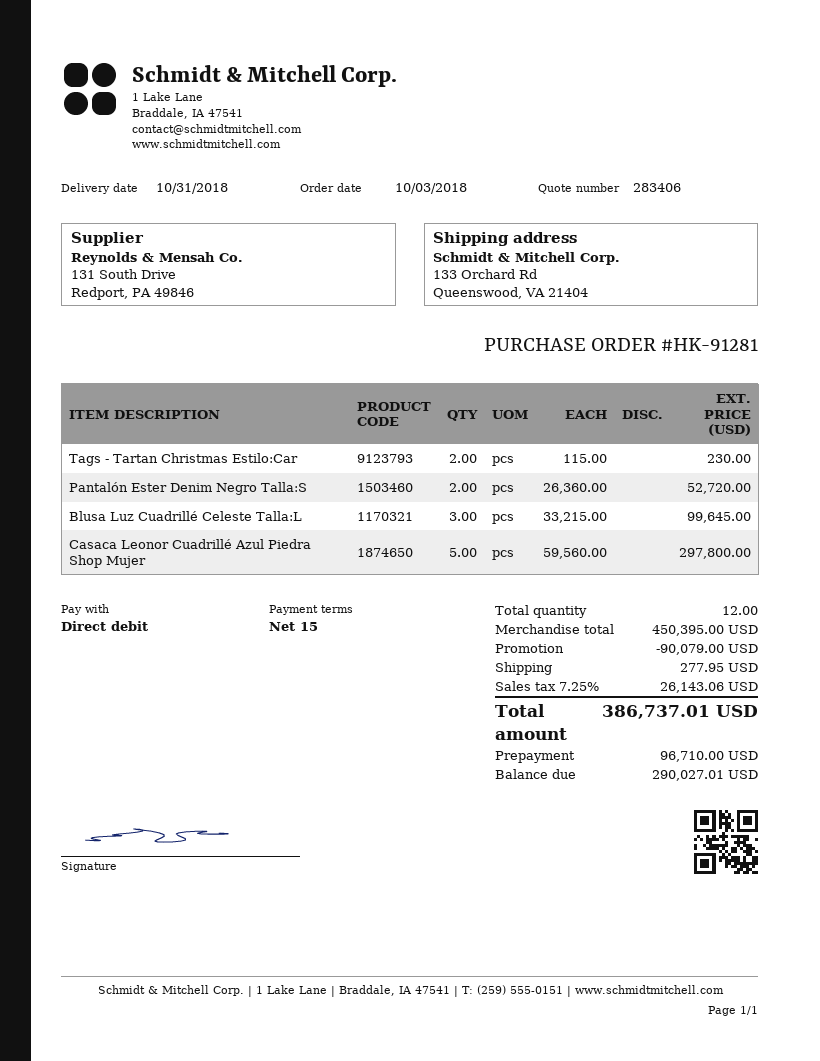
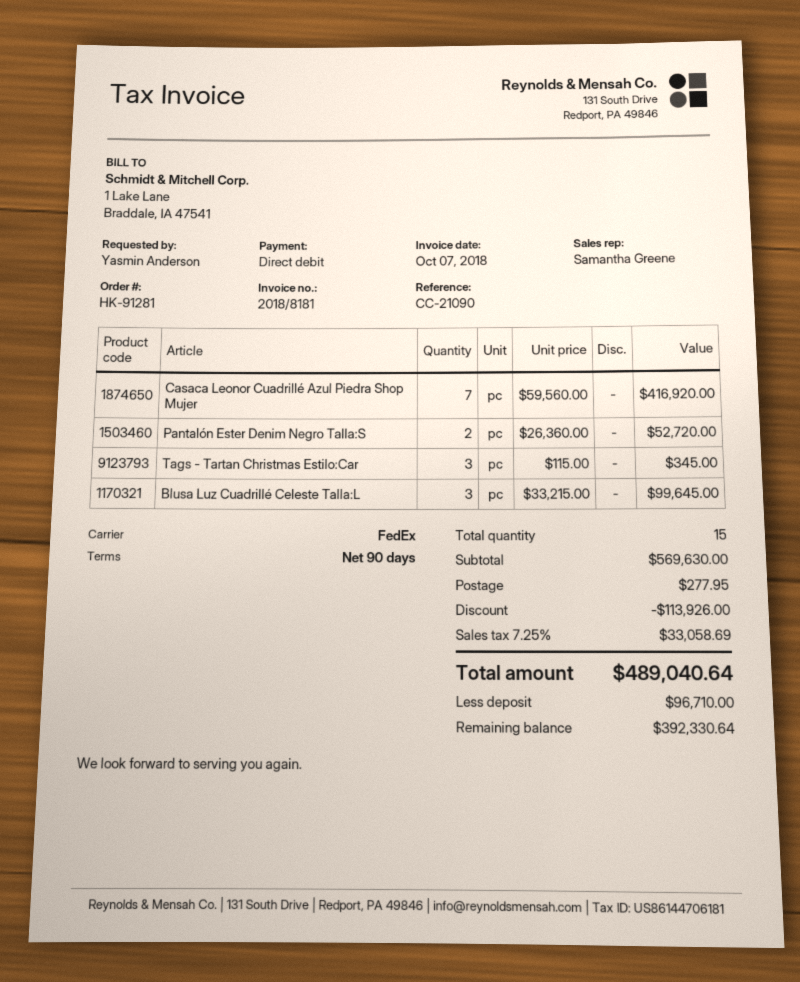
payment terms: 15 days -> 90 days
Tags - Tartan Christmas Estilo:Car: 2 x 115.00 = 230.00 -> 3 x 115.00 = 345.00
Casaca Leonor Cuadrillé Azul Piedra Shop Mujer: 5 x 59560.00 = 297800.00 -> 7 x 59560.00 = 416920.00
total quantity: 12 -> 15
subtotal: 450395.00 -> 569630.00
discount: 90079.00 -> 113926.00
tax: 7.25% = 26143.06 -> 7.25% = 33058.69
total: 386737.01 -> 489040.64
balance: 290027.01 -> 392330.64

